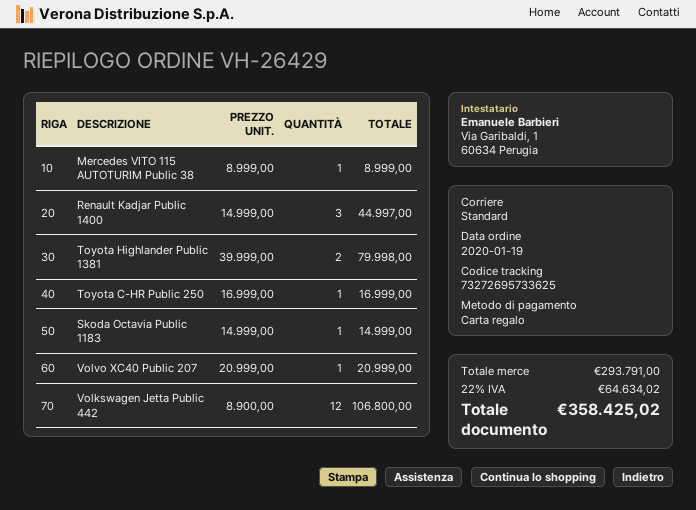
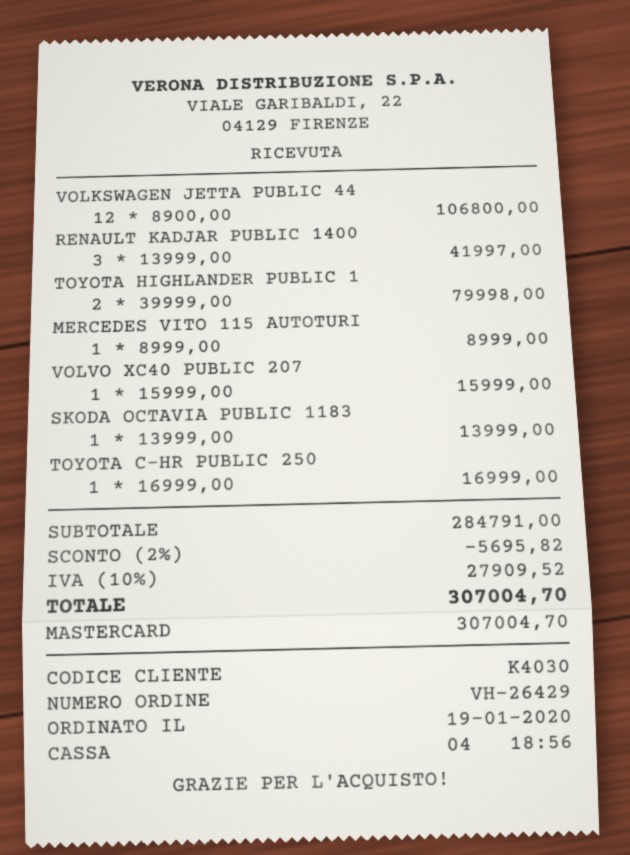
payment method: gift card -> Mastercard
Renault Kadjar Public 1400: 3 x 14999.00 = 44997.00 -> 3 x 13999.00 = 41997.00
Skoda Octavia Public 1183: 1 x 14999.00 = 14999.00 -> 1 x 13999.00 = 13999.00
Volvo XC40 Public 207: 1 x 20999.00 = 20999.00 -> 1 x 15999.00 = 15999.00
subtotal: 293791.00 -> 284791.00
discount: none -> 2% = 5695.82
tax: 22% = 64634.02 -> 10% = 27909.52
total: 358425.02 -> 307004.70

